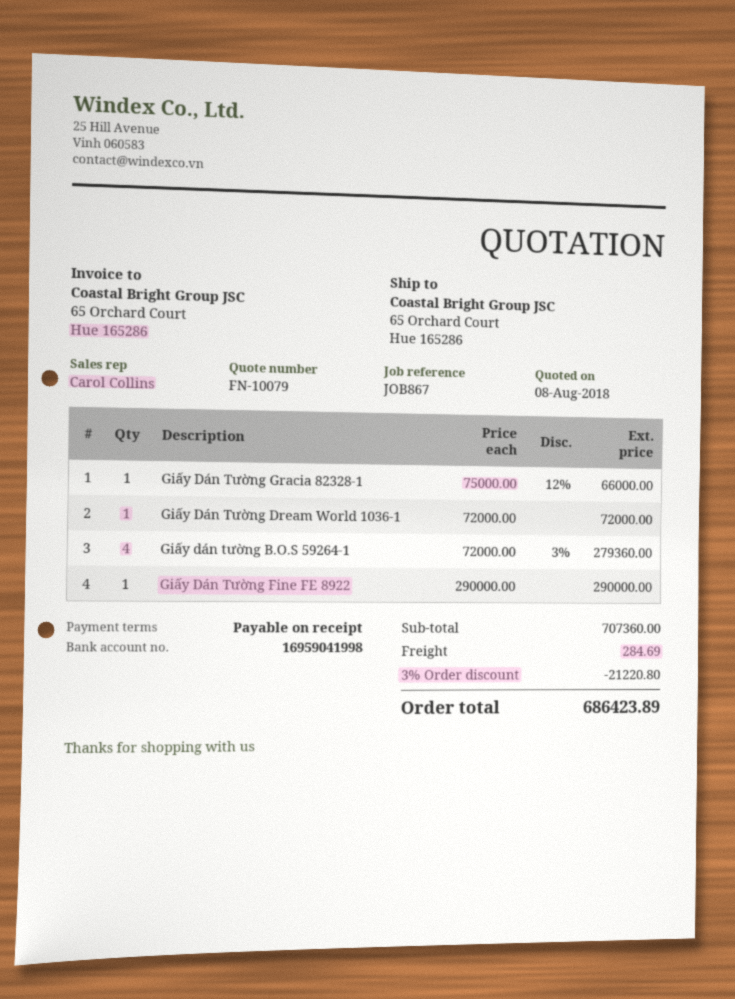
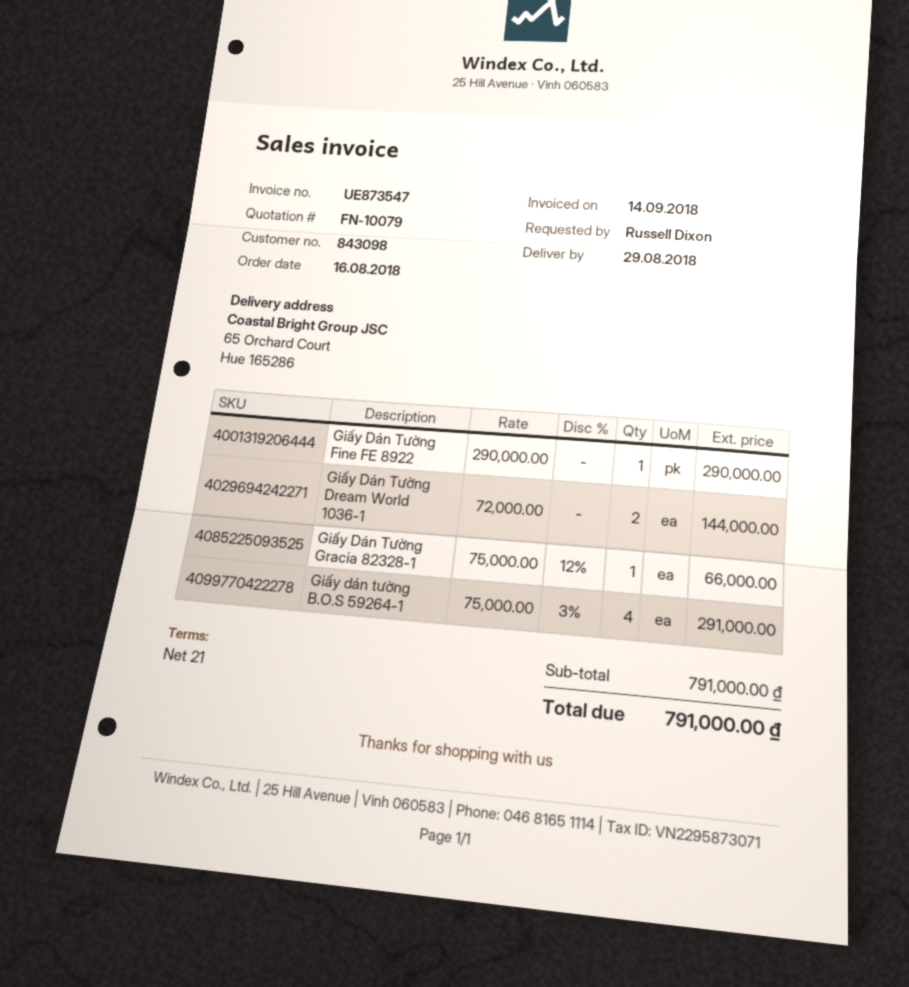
payment terms: on receipt -> 21 days
Giấy Dán Tường Dream World 1036-1: 1 x 72000.00 = 72000.00 -> 2 x 72000.00 = 144000.00
Giấy dán tường B.O.S 59264-1: 4 x 72000.00 - 3% = 279360.00 -> 4 x 75000.00 - 3% = 291000.00
subtotal: 707360.00 -> 791000.00
discount: 3% = 21220.80 -> none
shipping: 284.69 -> none
total: 686423.89 -> 791000.00

